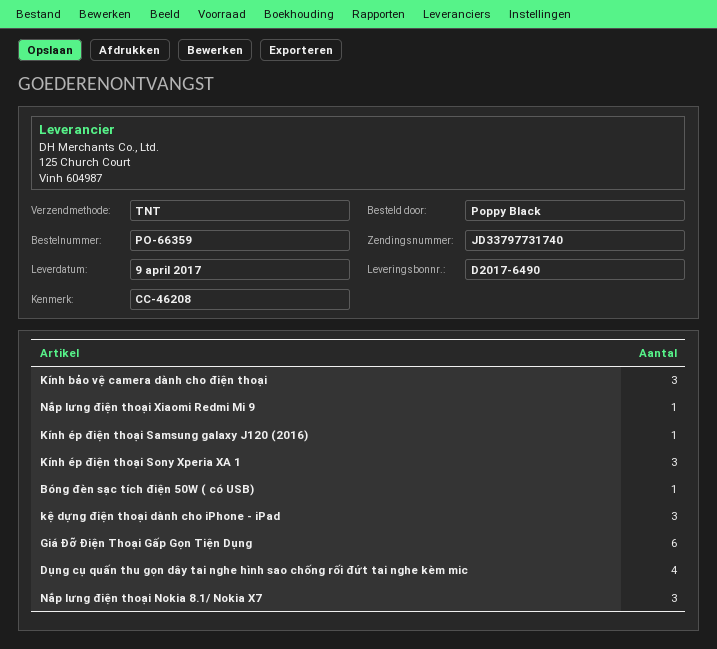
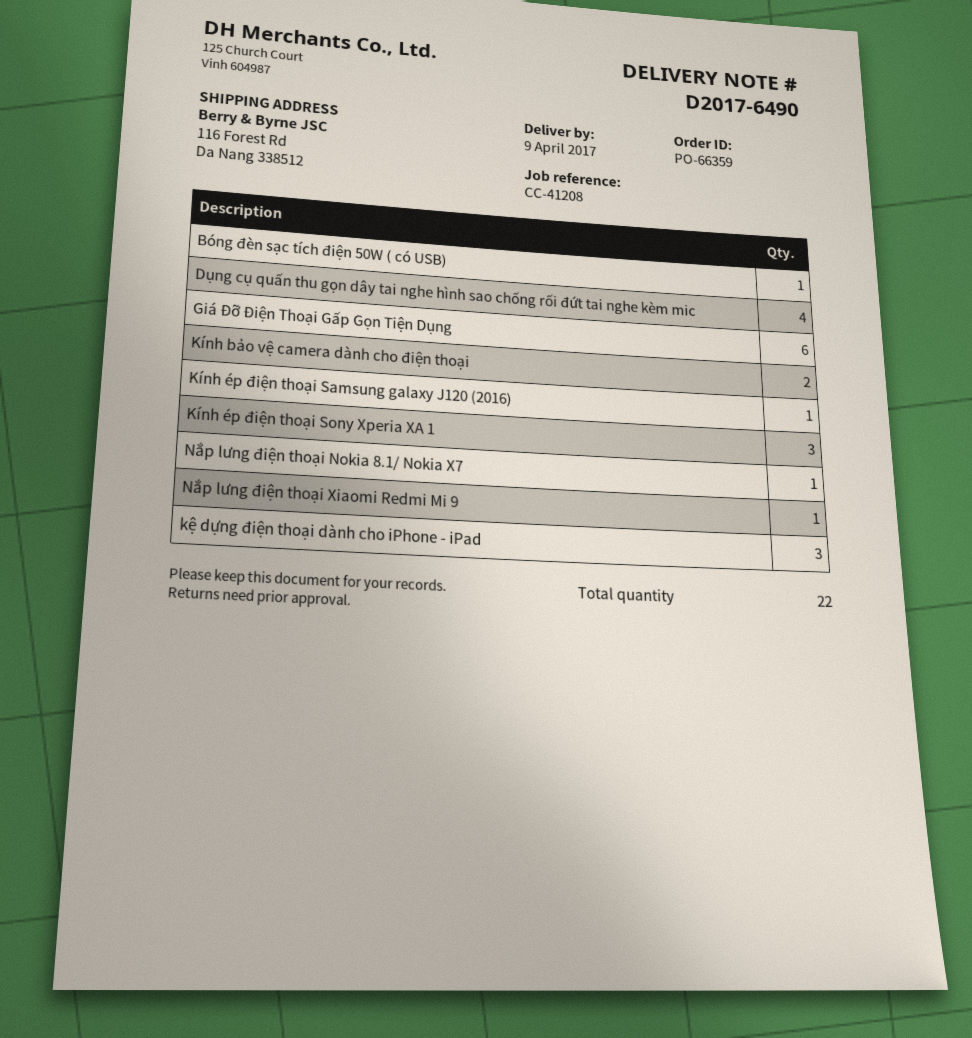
reference: CC-46208 -> CC-41208
Kính bảo vệ camera dành cho điện thoại: 3 -> 2
Nắp lưng điện thoại Nokia 8.1/ Nokia X7: 3 -> 1

